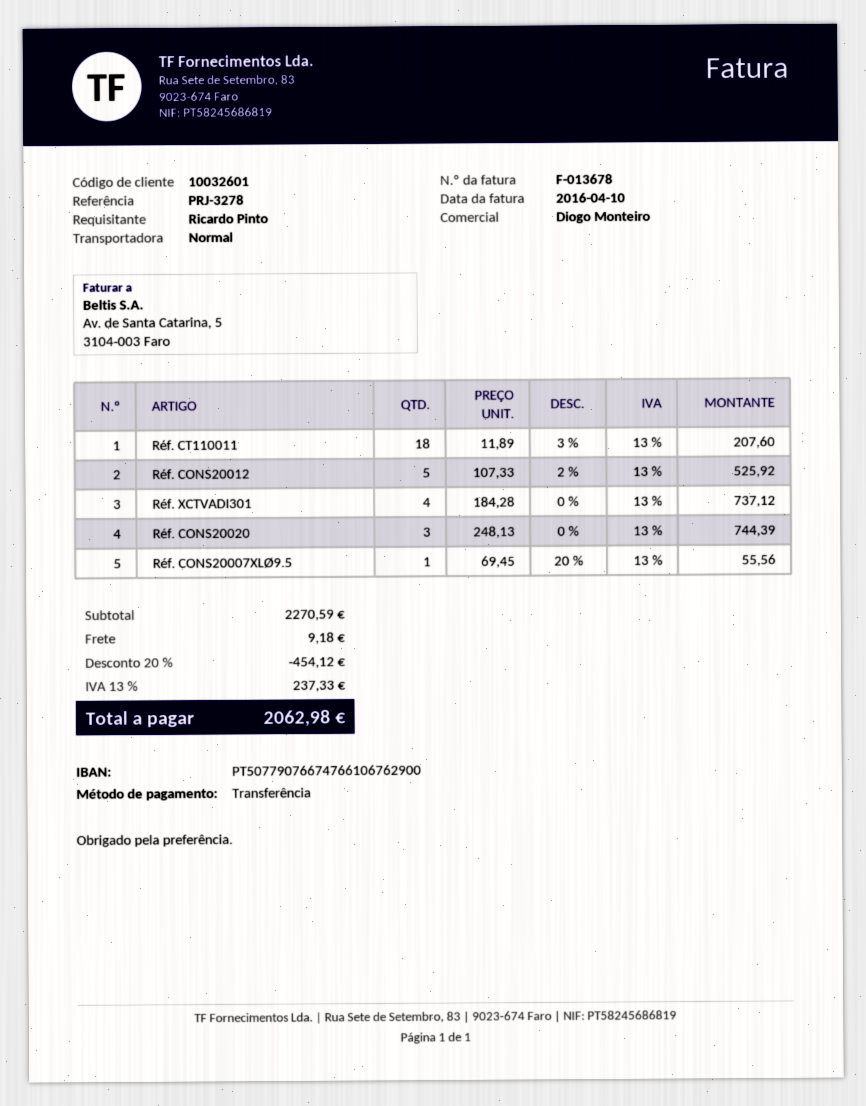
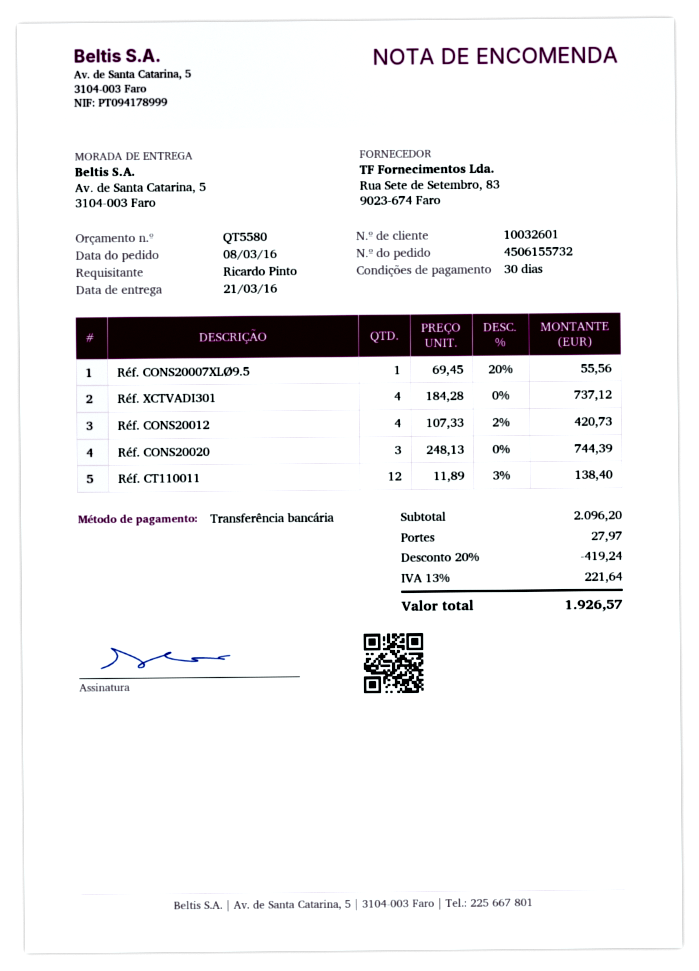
Réf. CT110011: 18 x 11.89 - 3% = 207.60 -> 12 x 11.89 - 3% = 138.40
Réf. CONS20012: 5 x 107.33 - 2% = 525.92 -> 4 x 107.33 - 2% = 420.73
subtotal: 2270.59 -> 2096.20
discount: 20% = 454.12 -> 20% = 419.24
shipping: 9.18 -> 27.97
tax: 13% = 237.33 -> 13% = 221.64
total: 2062.98 -> 1926.57

